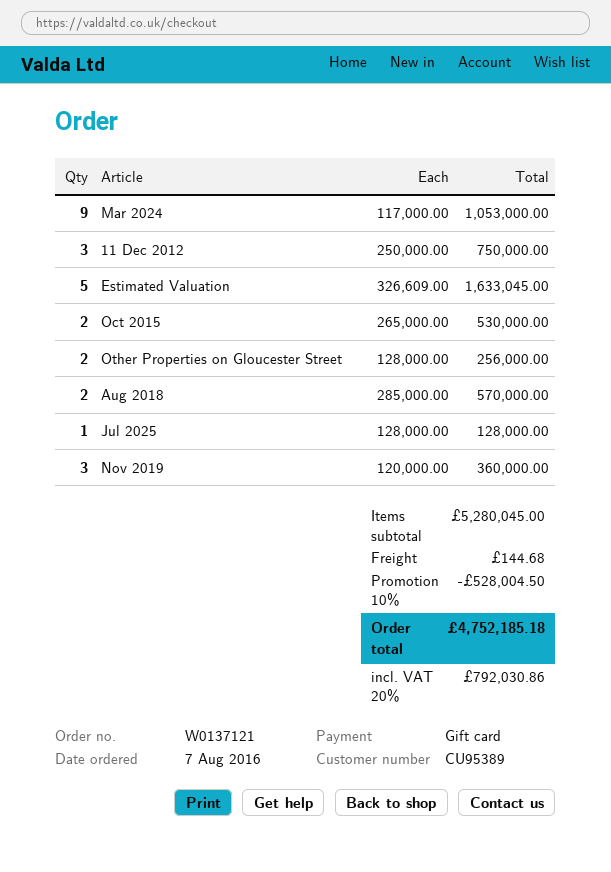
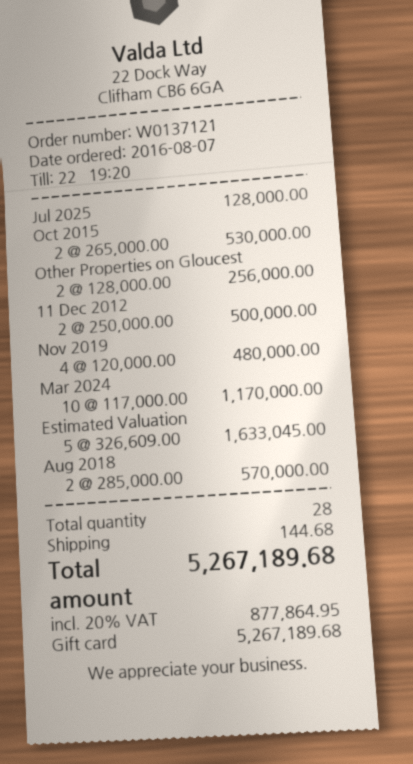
Mar 2024: 9 x 117000.00 = 1053000.00 -> 10 x 117000.00 = 1170000.00
11 Dec 2012: 3 x 250000.00 = 750000.00 -> 2 x 250000.00 = 500000.00
Nov 2019: 3 x 120000.00 = 360000.00 -> 4 x 120000.00 = 480000.00
discount: 10% = 528004.50 -> none
tax: 20% = 792030.86 -> 20% = 877864.95
total: 4752185.18 -> 5267189.68

